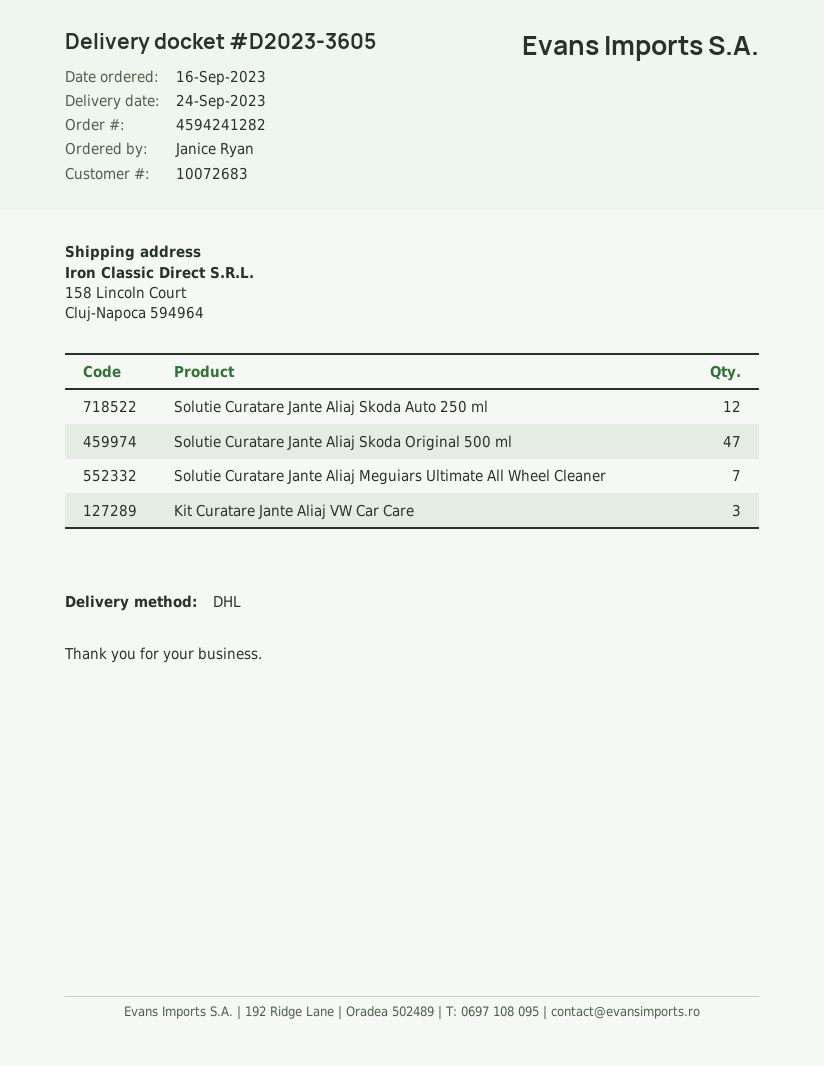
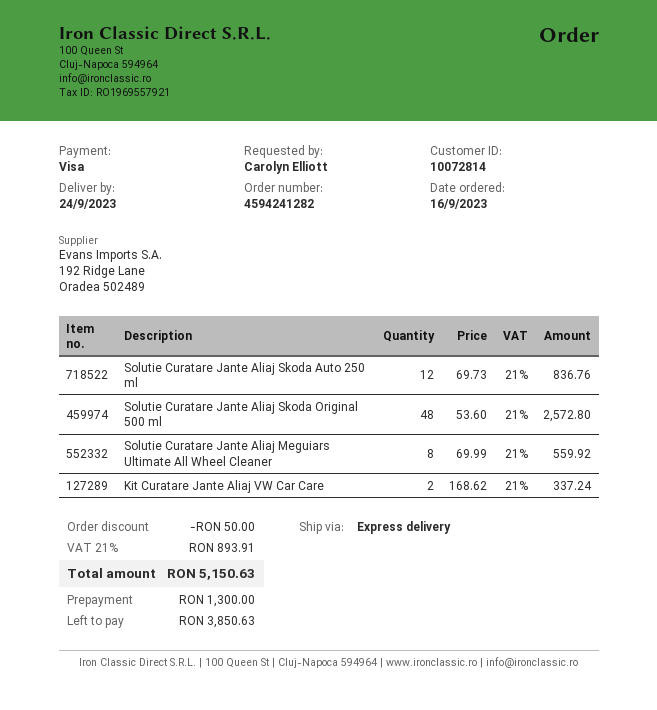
customer number: 10072683 -> 10072814
ordered by: Janice Ryan -> Carolyn Elliott
shipping method: DHL -> express
Solutie Curatare Jante Aliaj Skoda Original 500 ml: 47 -> 48
Solutie Curatare Jante Aliaj Meguiars Ultimate All Wheel Cleaner: 7 -> 8
Kit Curatare Jante Aliaj VW Car Care: 3 -> 2

